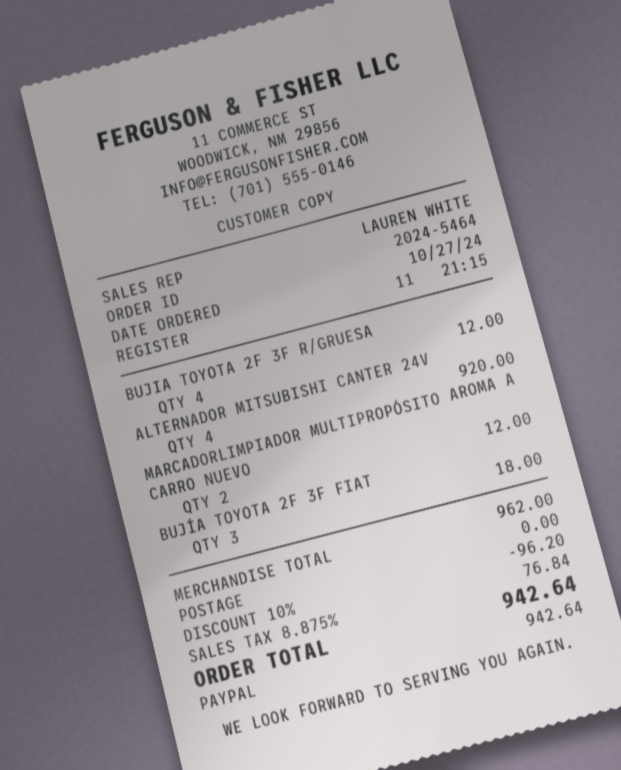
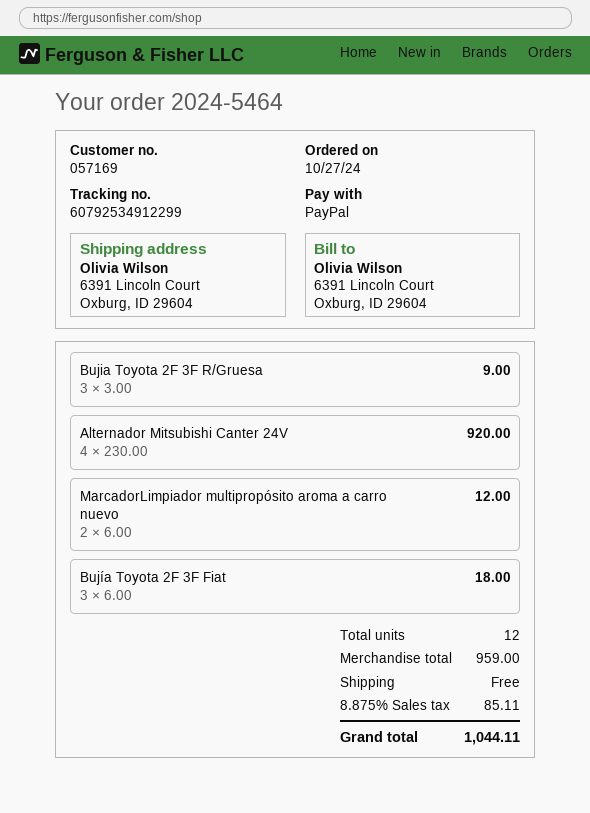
BUJIA TOYOTA 2F 3F R/GRUESA: 4 for 12.00 -> 3 for 9.00
subtotal: 962.00 -> 959.00
discount: 10% = 96.20 -> none
tax: 8.875% = 76.84 -> 8.875% = 85.11
total: 942.64 -> 1044.11

